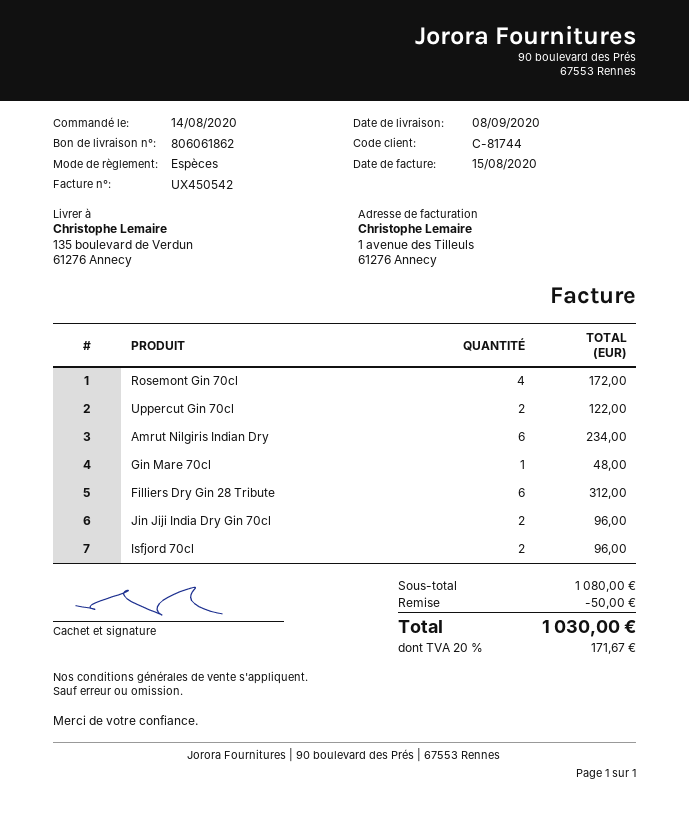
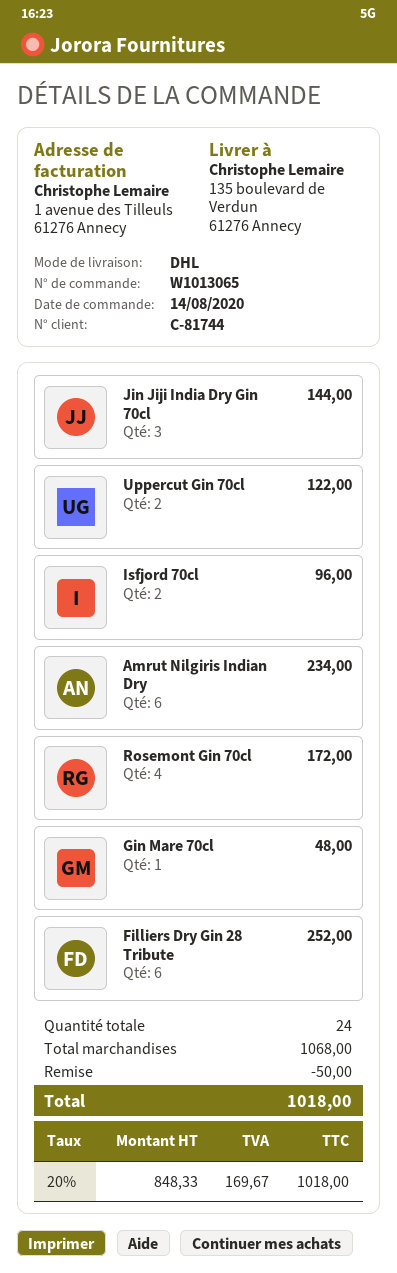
Filliers Dry Gin 28 Tribute: 6 for 312.00 -> 6 for 252.00
Jin Jiji India Dry Gin 70cl: 2 for 96.00 -> 3 for 144.00
subtotal: 1080.00 -> 1068.00
tax: 20% = 171.67 -> 20% = 169.67
total: 1030.00 -> 1018.00

